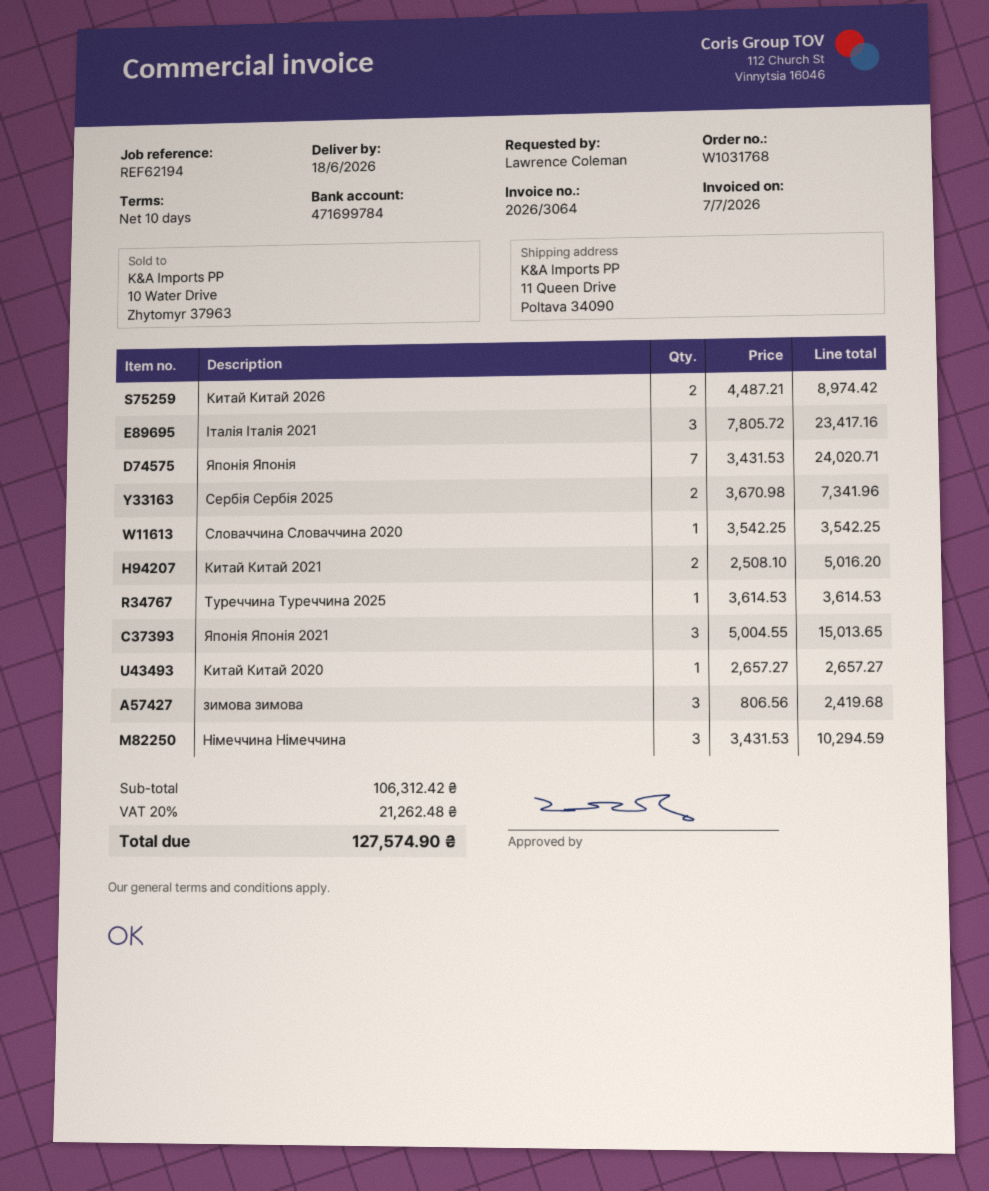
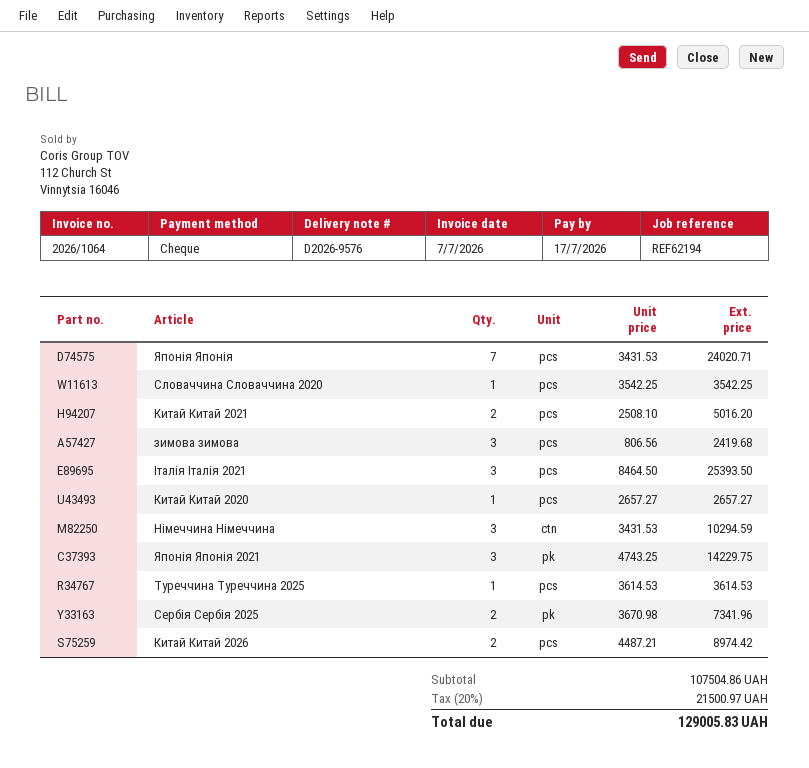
invoice number: 2026/3064 -> 2026/1064
Італія Італія 2021: 3 x 7805.72 = 23417.16 -> 3 x 8464.50 = 25393.50
Японія Японія 2021: 3 x 5004.55 = 15013.65 -> 3 x 4743.25 = 14229.75
subtotal: 106312.42 -> 107504.86
tax: 20% = 21262.48 -> 20% = 21500.97
total: 127574.90 -> 129005.83

